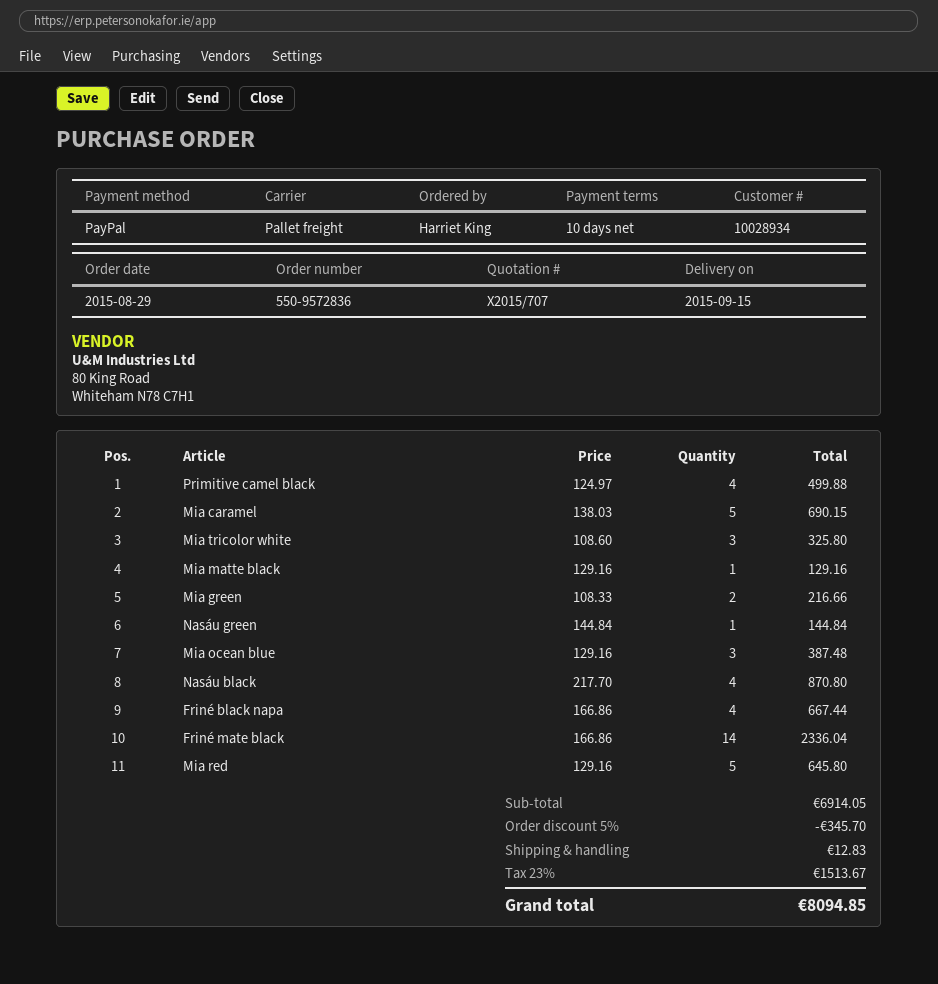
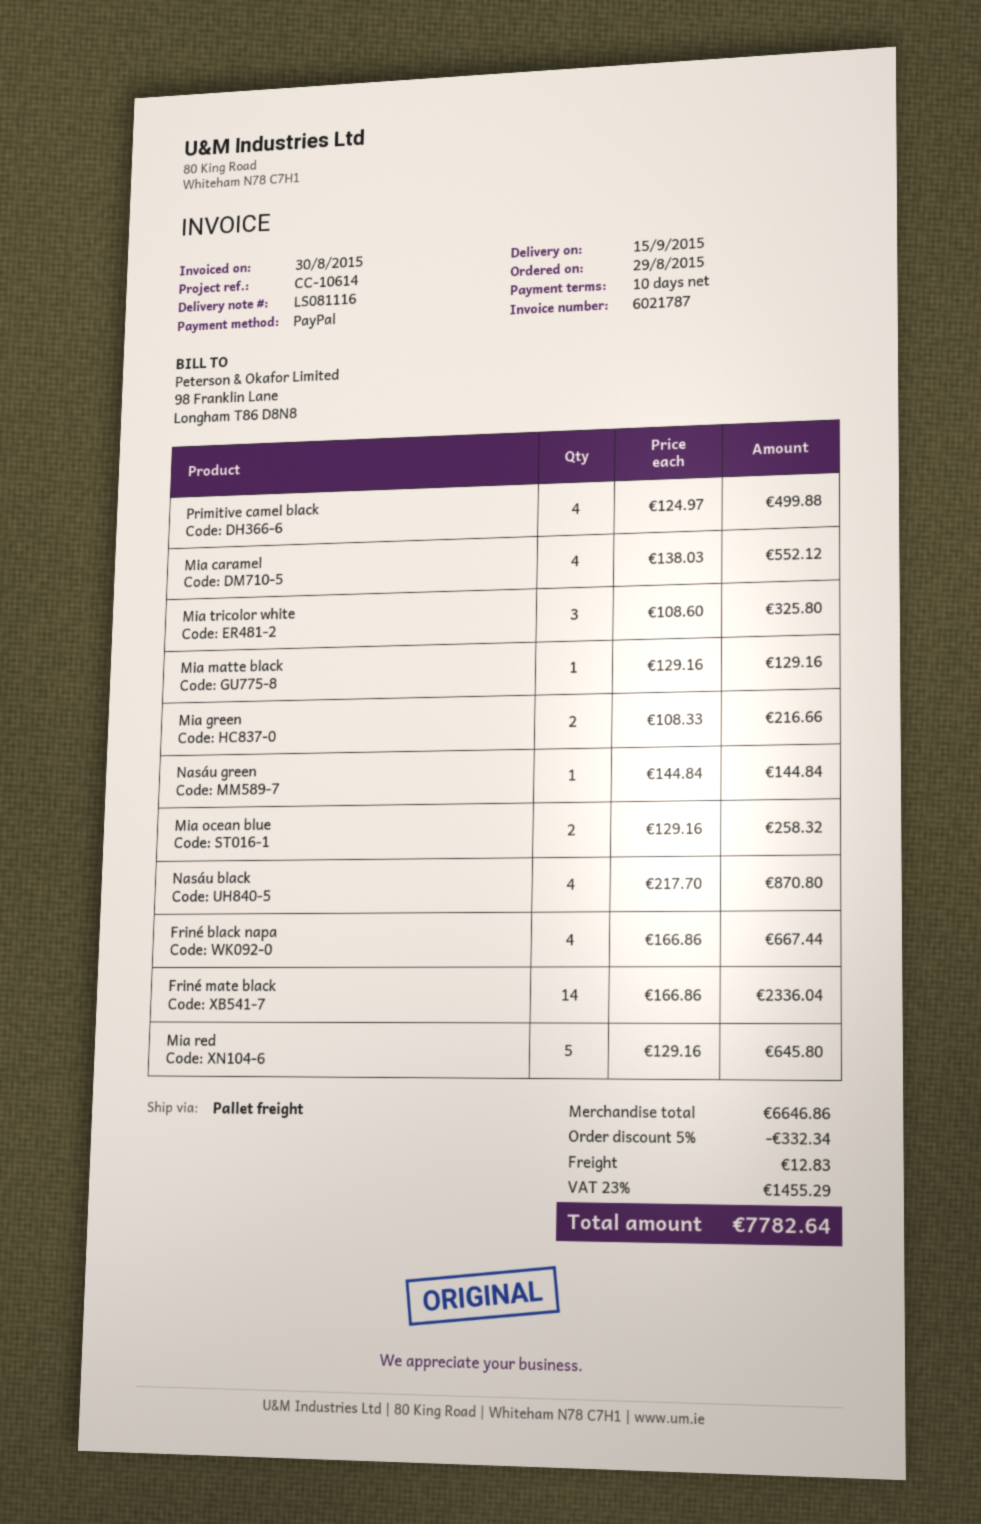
Mia caramel: 5 x 138.03 = 690.15 -> 4 x 138.03 = 552.12
Mia ocean blue: 3 x 129.16 = 387.48 -> 2 x 129.16 = 258.32
subtotal: 6914.05 -> 6646.86
discount: 5% = 345.70 -> 5% = 332.34
tax: 23% = 1513.67 -> 23% = 1455.29
total: 8094.85 -> 7782.64

